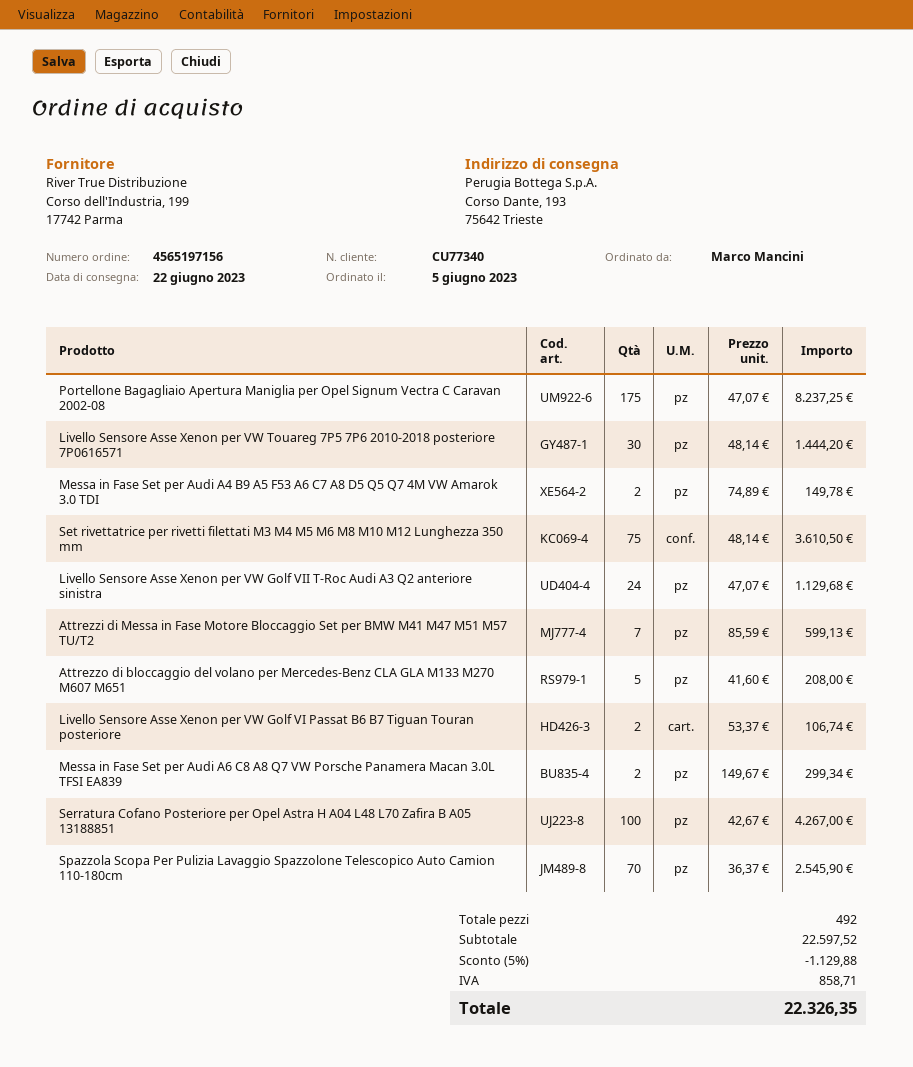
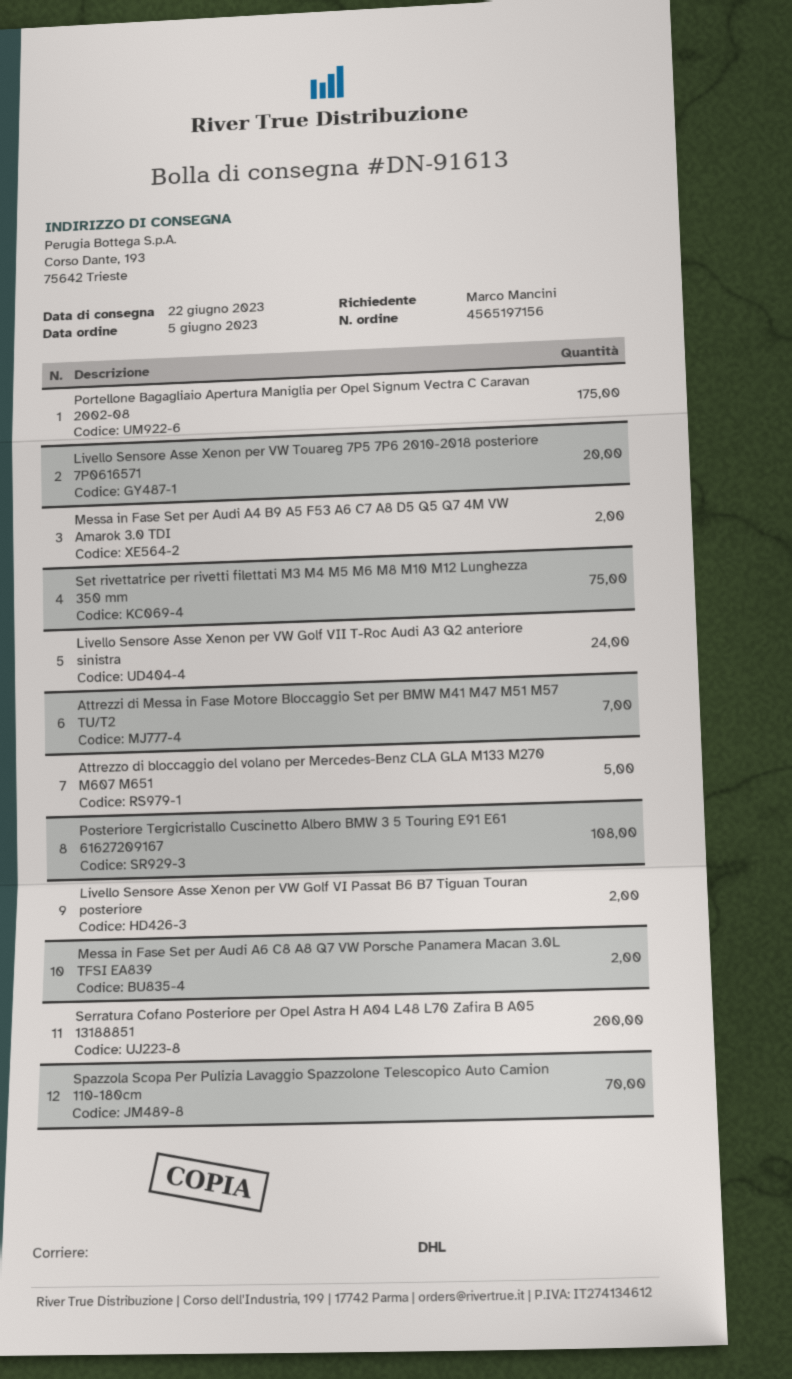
Livello Sensore Asse Xenon per VW Touareg 7P5 7P6 2010-2018 posteriore 7P0616571: 30 -> 20
Serratura Cofano Posteriore per Opel Astra H A04 L48 L70 Zafira B A05 13188851: 100 -> 200
Posteriore Tergicristallo Cuscinetto Albero BMW 3 5 Touring E91 E61 61627209167: none -> 108

